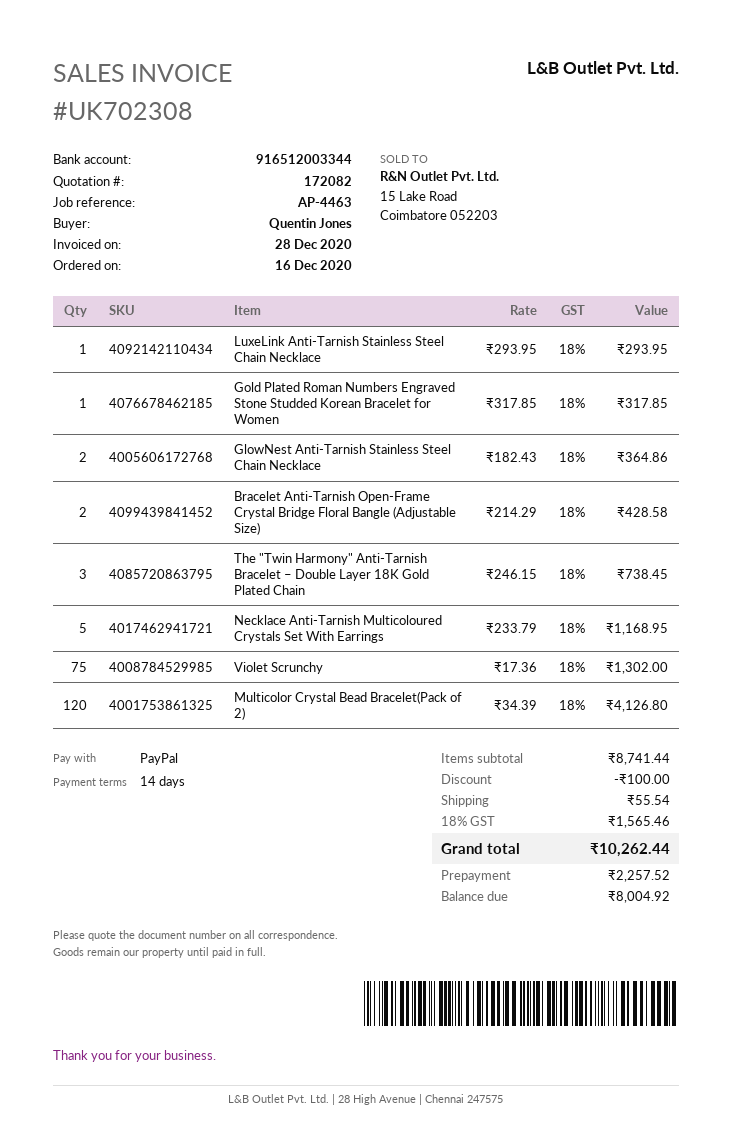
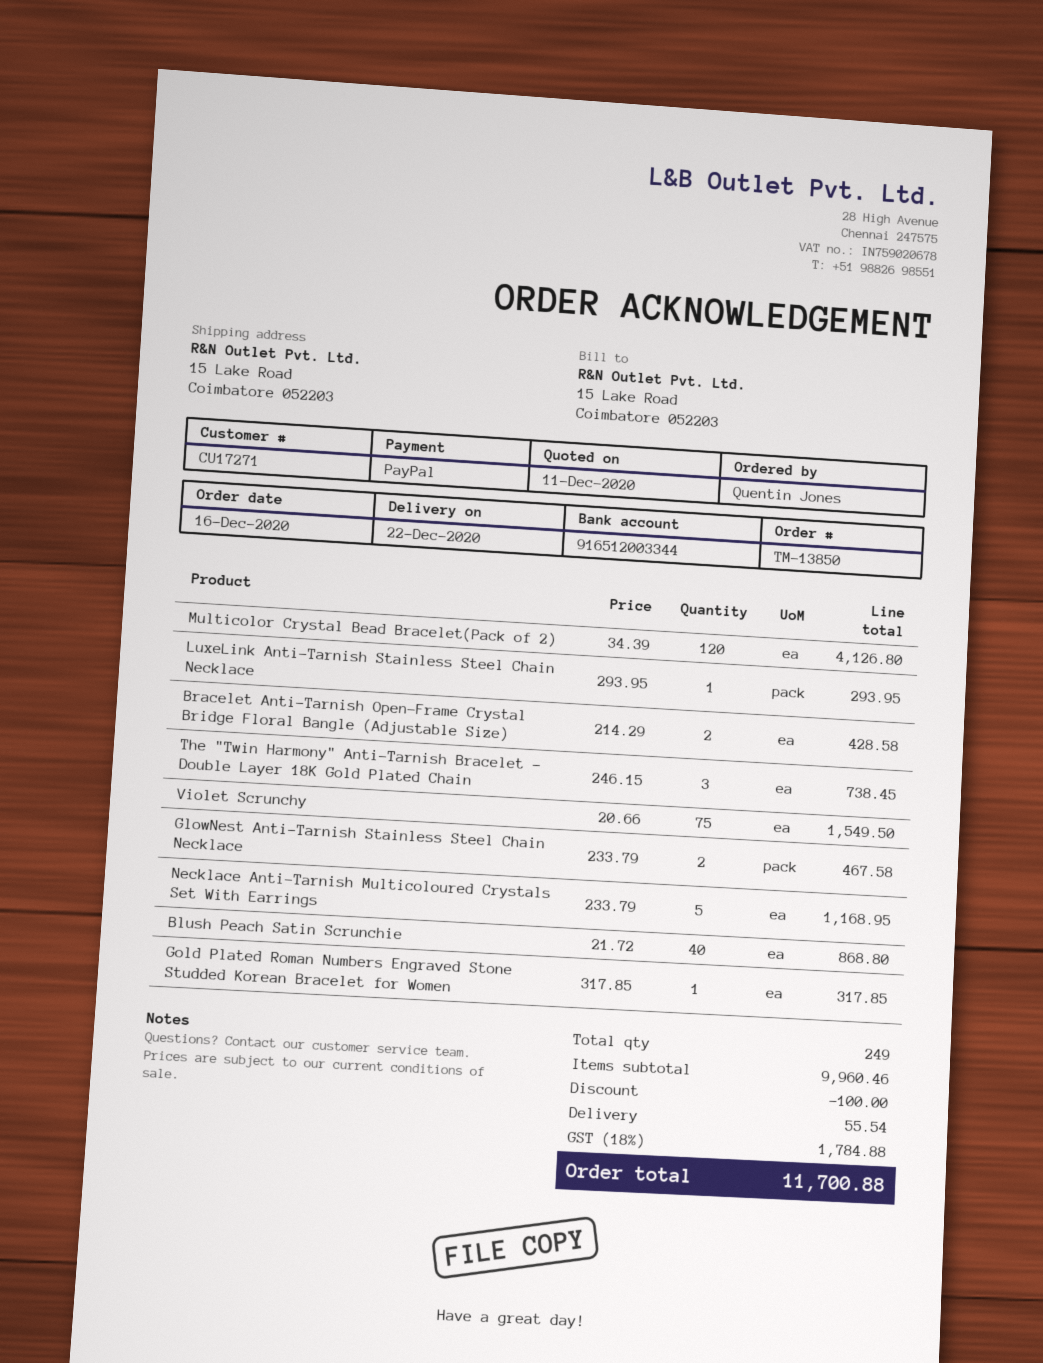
GlowNest Anti-Tarnish Stainless Steel Chain Necklace: 2 x 182.43 = 364.86 -> 2 x 233.79 = 467.58
Violet Scrunchy: 75 x 17.36 = 1302.00 -> 75 x 20.66 = 1549.50
Blush Peach Satin Scrunchie: none -> 40 x 21.72 = 868.80
subtotal: 8741.44 -> 9960.46
tax: 18% = 1565.46 -> 18% = 1784.88
total: 10262.44 -> 11700.88

